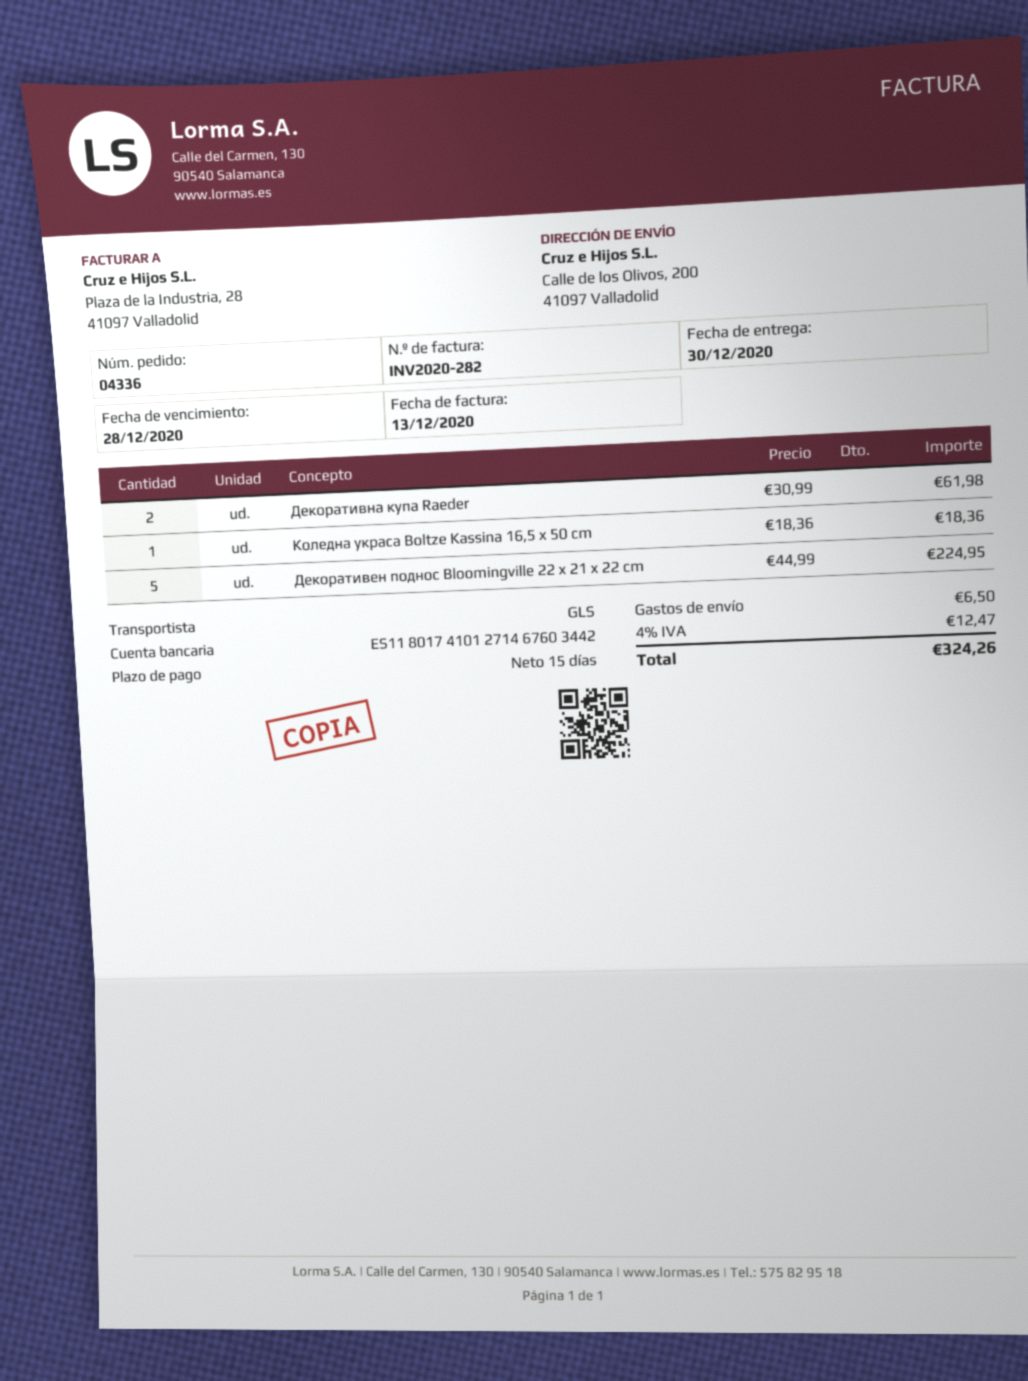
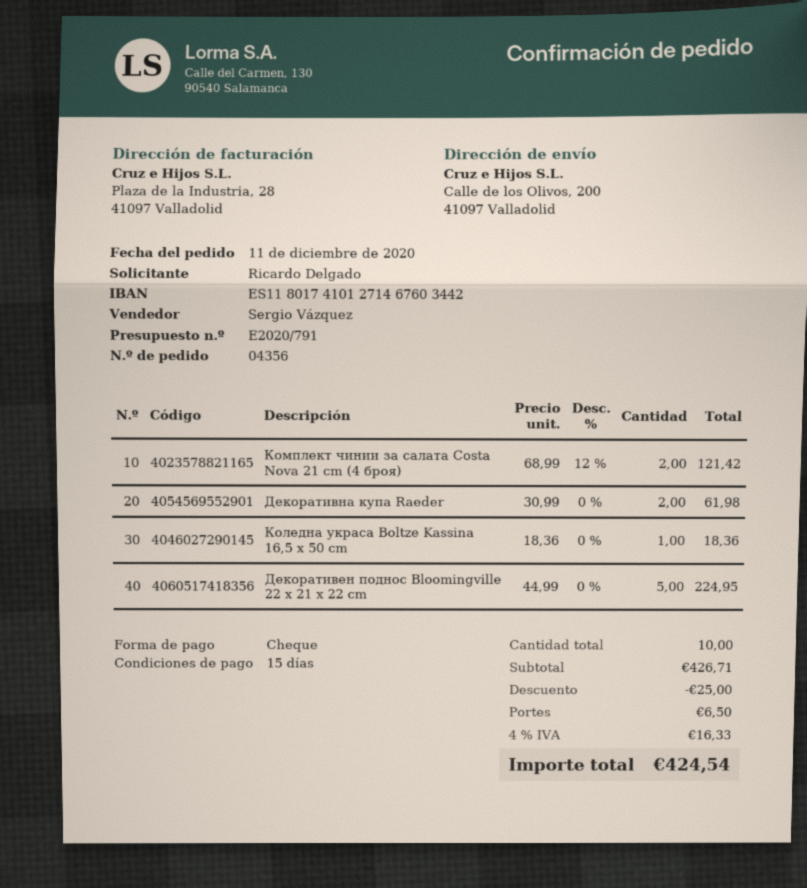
order number: 04336 -> 04356
Комплект чинии за салата Costa Nova 21 cm (4 броя): none -> 2 x 68.99 - 12% = 121.42
discount: none -> 25.00
tax: 4% = 12.47 -> 4% = 16.33
total: 324.26 -> 424.54

